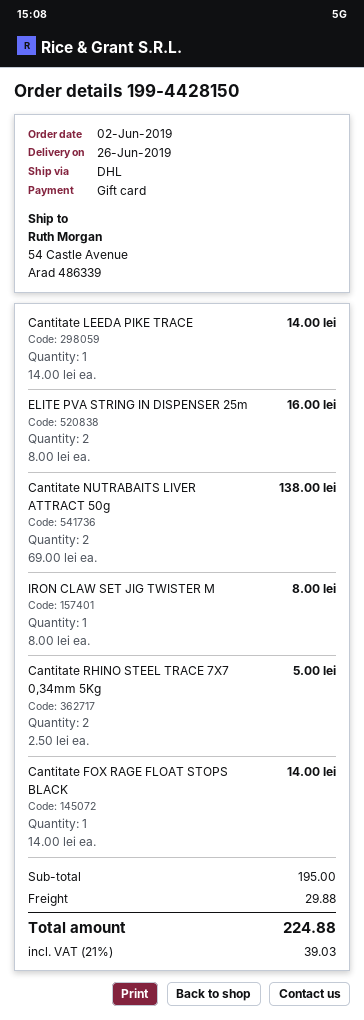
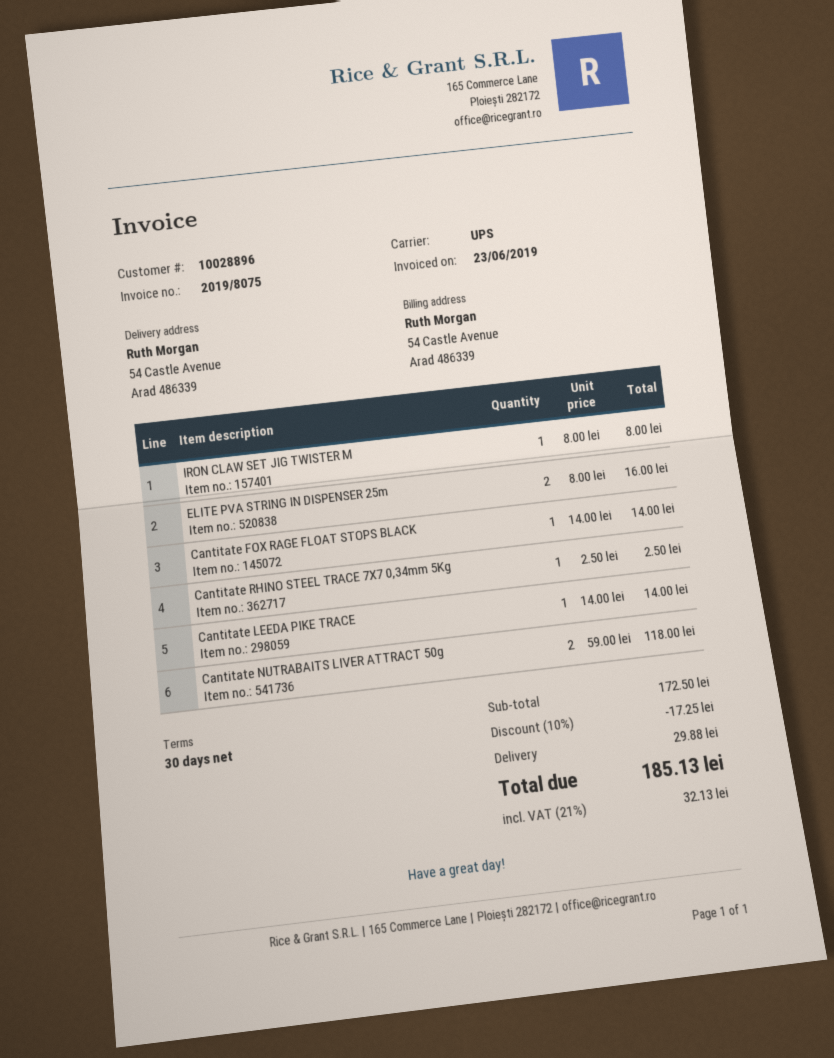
shipping method: DHL -> UPS
Cantitate NUTRABAITS LIVER ATTRACT 50g: 2 x 69.00 = 138.00 -> 2 x 59.00 = 118.00
Cantitate RHINO STEEL TRACE 7X7 0,34mm 5Kg: 2 x 2.50 = 5.00 -> 1 x 2.50 = 2.50
subtotal: 195.00 -> 172.50
discount: none -> 10% = 17.25
tax: 21% = 39.03 -> 21% = 32.13
total: 224.88 -> 185.13

